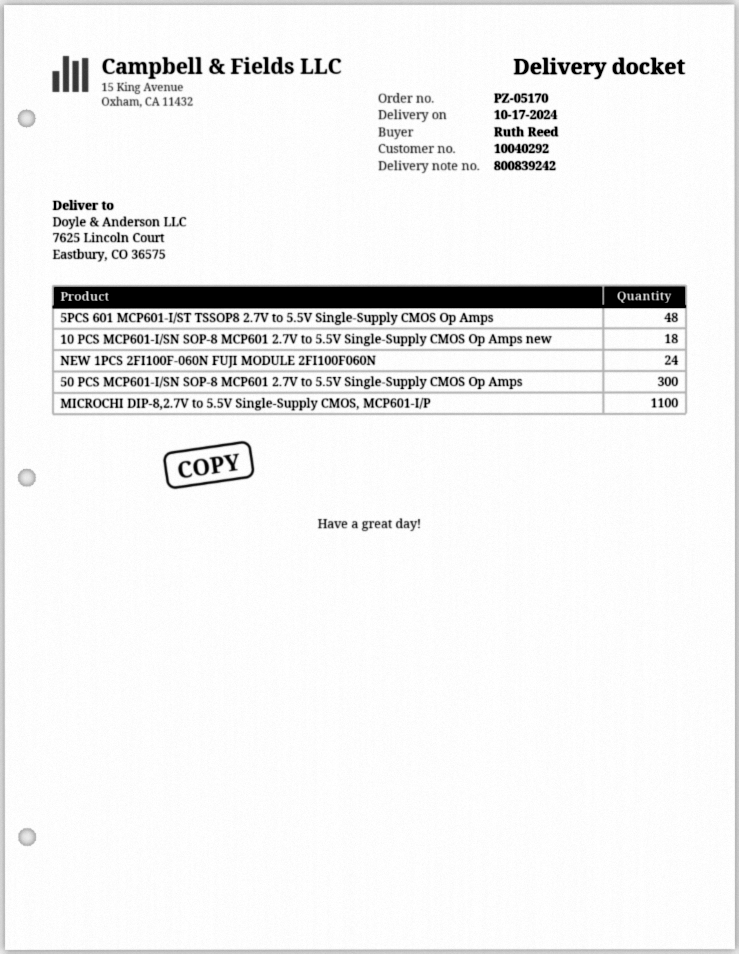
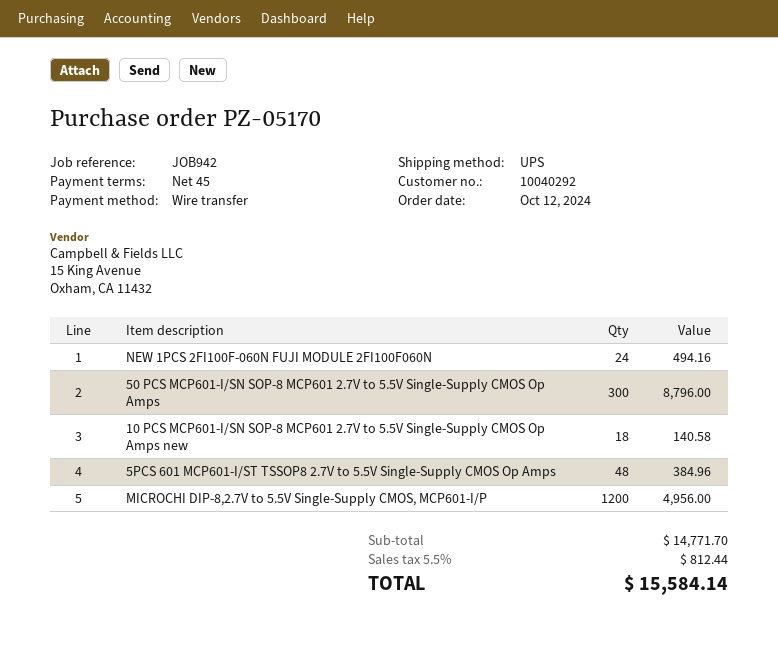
MICROCHI DIP-8,2.7V to 5.5V Single-Supply CMOS, MCP601-I/P: 1100 -> 1200

